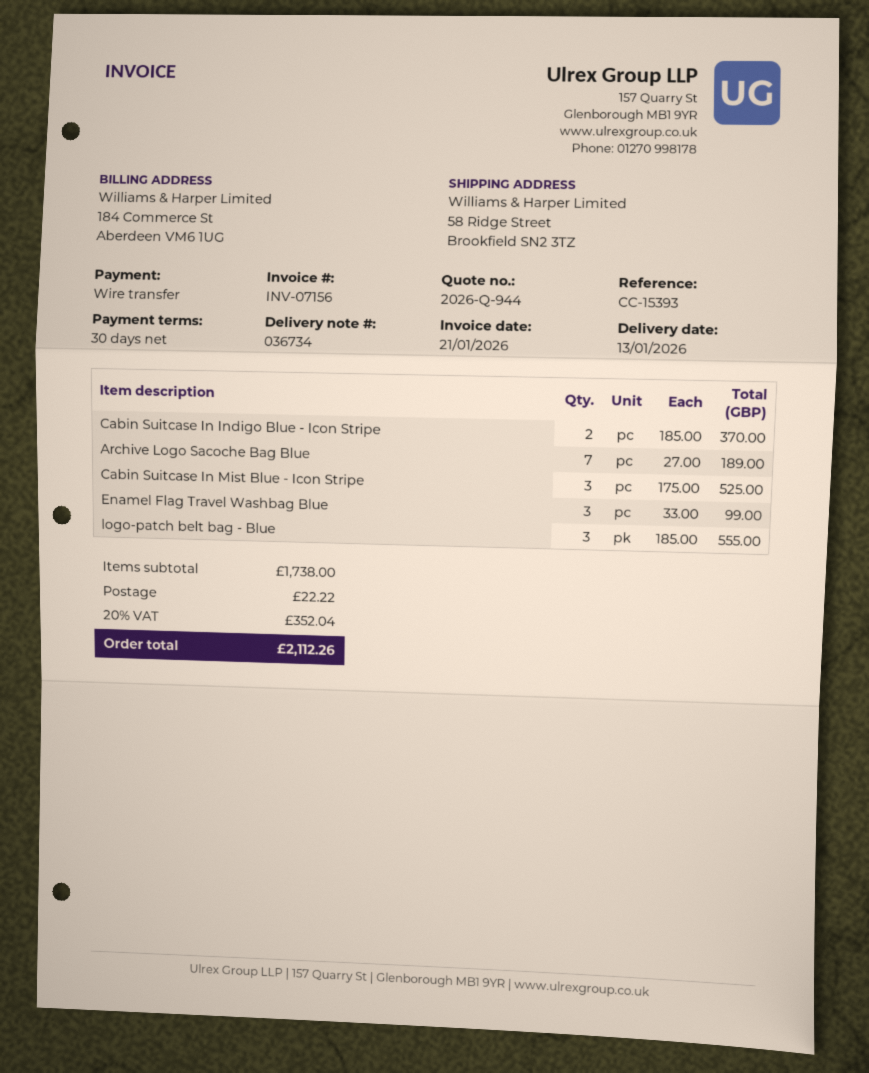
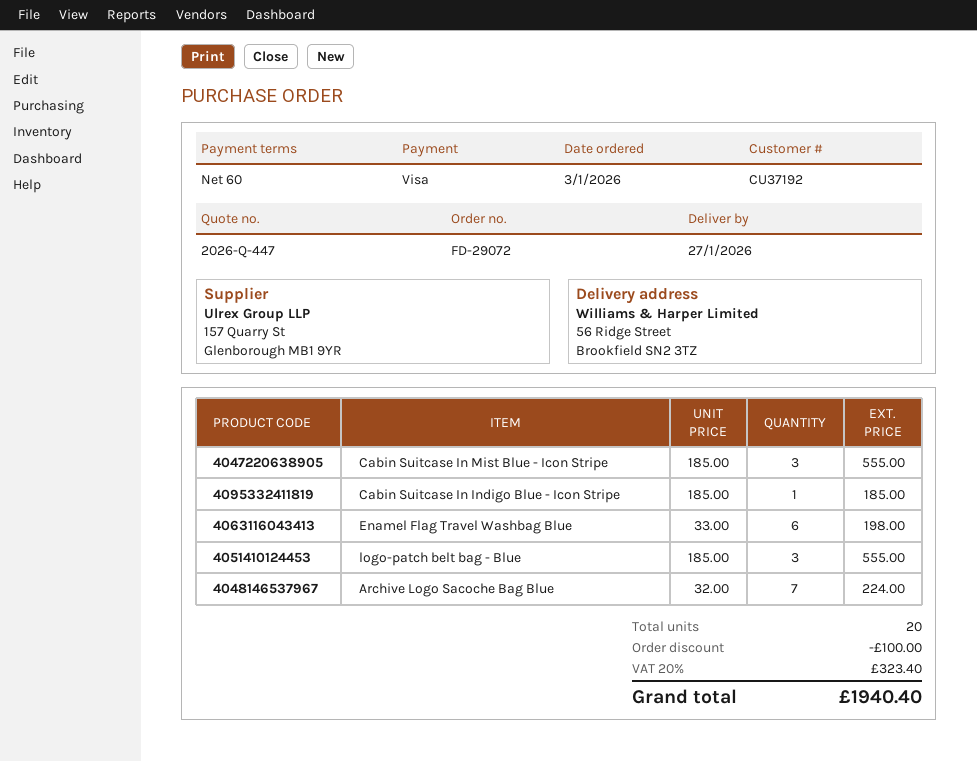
quote number: 2026-Q-944 -> 2026-Q-447
delivery date: 2026-01-13 -> 2026-01-27
payment terms: 30 days -> 60 days
payment method: bank transfer -> Visa
ship to: 58 Ridge Street, Brookfield SN2 3TZ -> 56 Ridge Street, Brookfield SN2 3TZ
Cabin Suitcase In Indigo Blue - Icon Stripe: 2 x 185.00 = 370.00 -> 1 x 185.00 = 185.00
Archive Logo Sacoche Bag Blue: 7 x 27.00 = 189.00 -> 7 x 32.00 = 224.00
Cabin Suitcase In Mist Blue - Icon Stripe: 3 x 175.00 = 525.00 -> 3 x 185.00 = 555.00
Enamel Flag Travel Washbag Blue: 3 x 33.00 = 99.00 -> 6 x 33.00 = 198.00
discount: none -> 100.00
shipping: 22.22 -> none
tax: 20% = 352.04 -> 20% = 323.40
total: 2112.26 -> 1940.40

